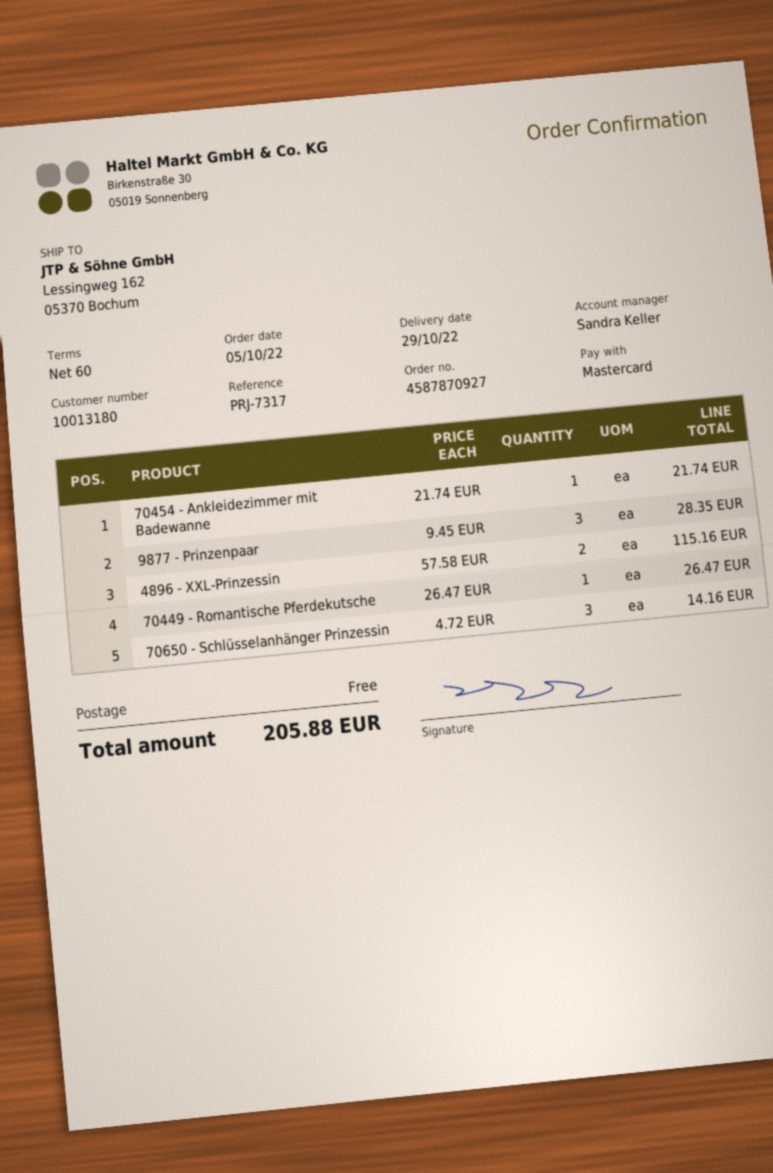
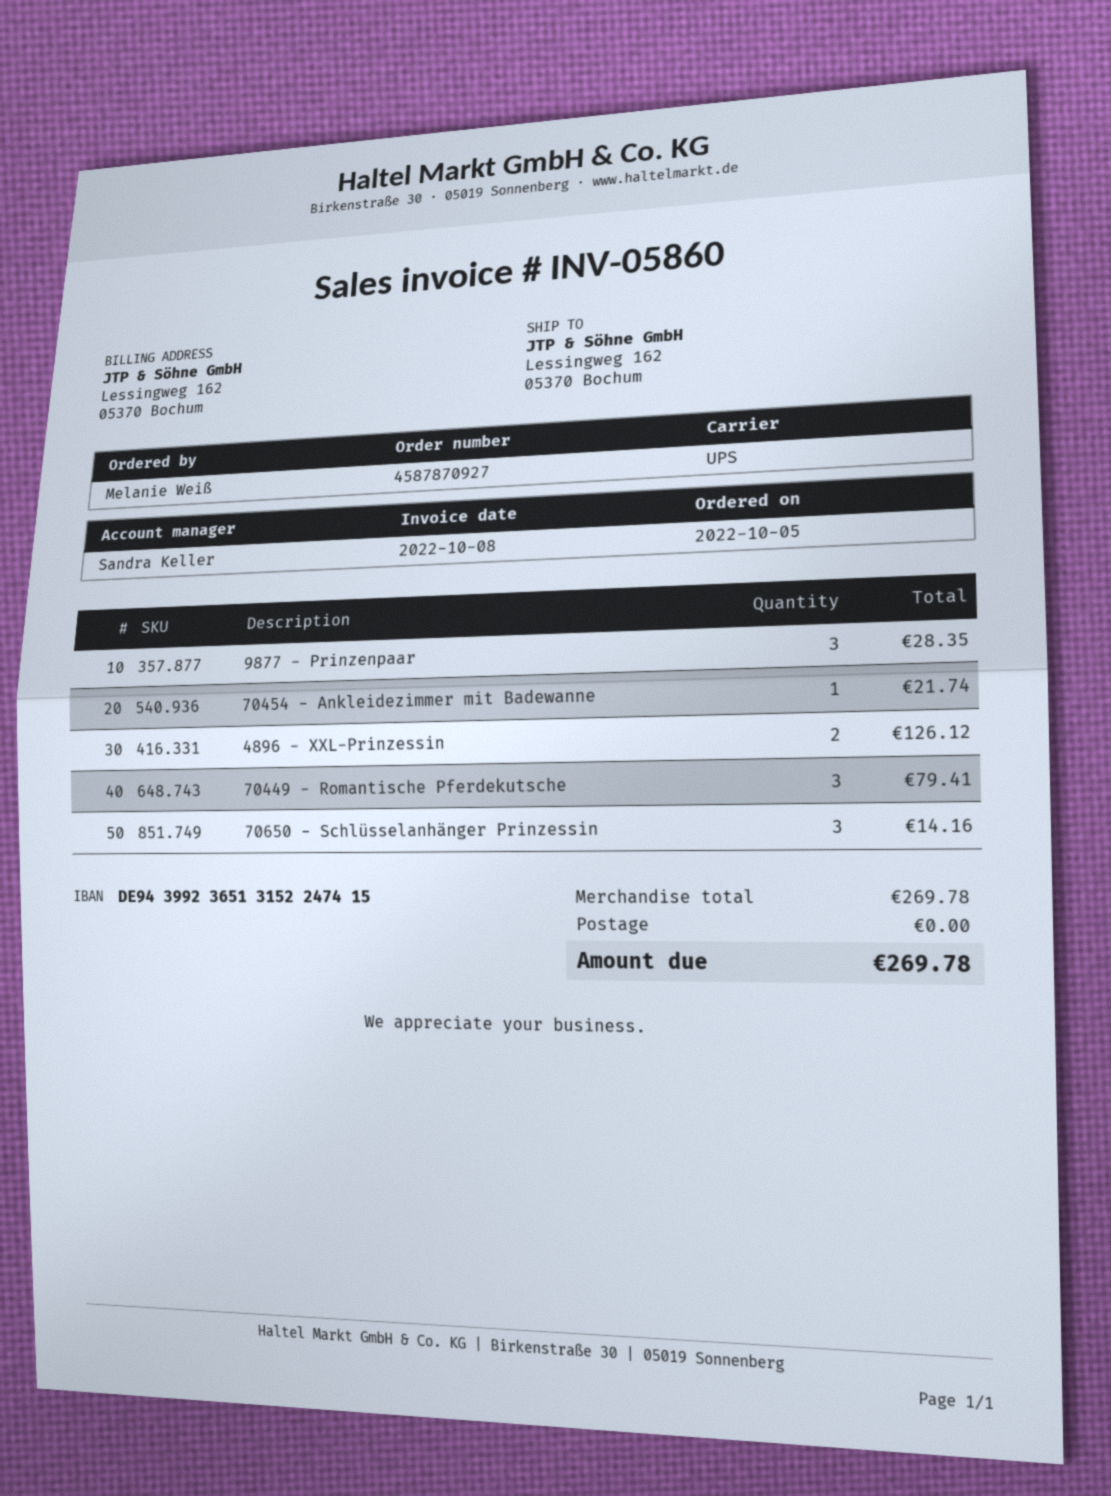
4896 - XXL-Prinzessin: 2 for 115.16 -> 2 for 126.12
70449 - Romantische Pferdekutsche: 1 for 26.47 -> 3 for 79.41
total: 205.88 -> 269.78

